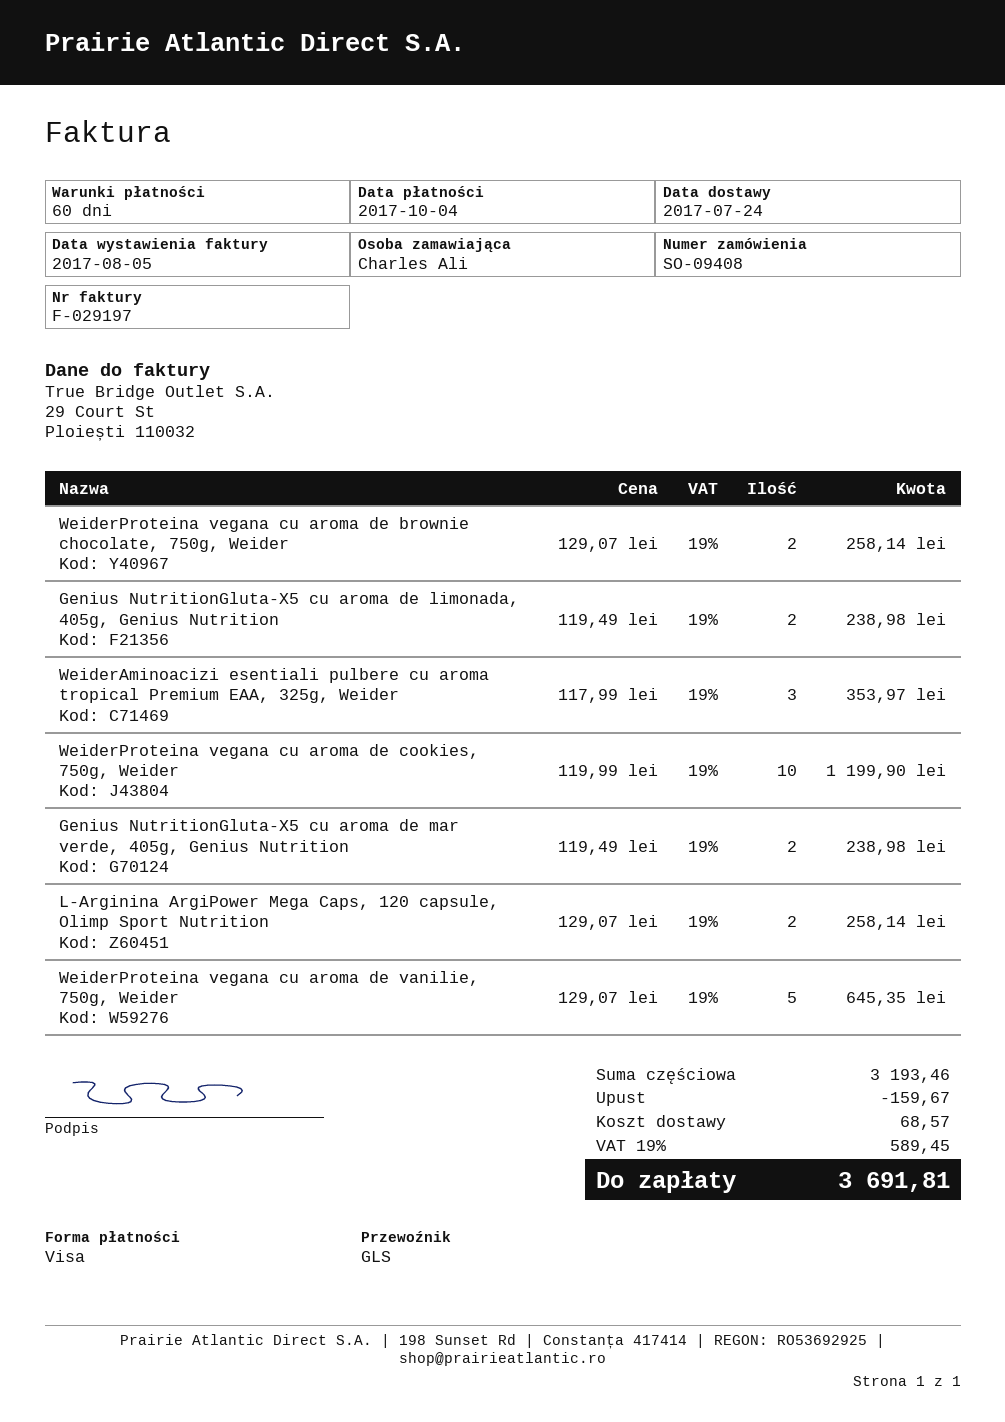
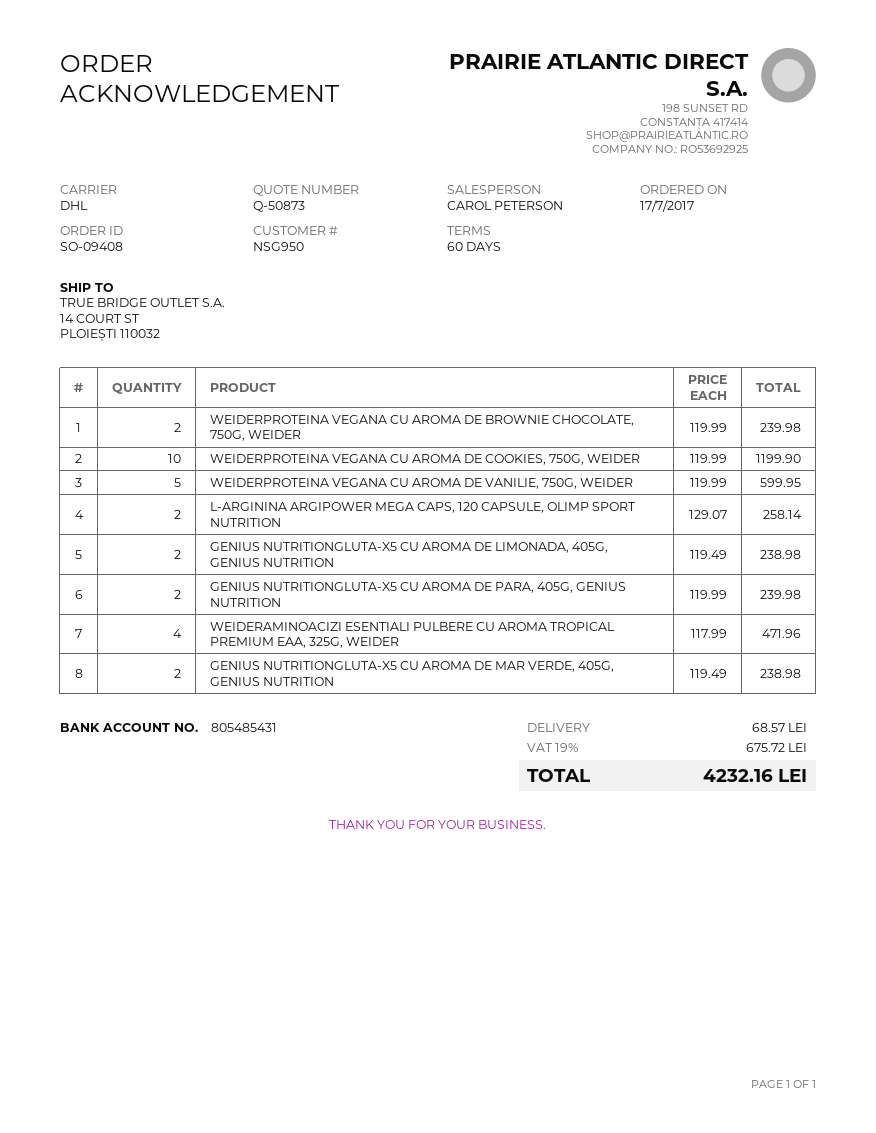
shipping method: GLS -> DHL
WeiderProteina vegana cu aroma de brownie chocolate, 750g, Weider: 2 x 129.07 = 258.14 -> 2 x 119.99 = 239.98
WeiderAminoacizi esentiali pulbere cu aroma tropical Premium EAA, 325g, Weider: 3 x 117.99 = 353.97 -> 4 x 117.99 = 471.96
WeiderProteina vegana cu aroma de vanilie, 750g, Weider: 5 x 129.07 = 645.35 -> 5 x 119.99 = 599.95
GENIUS NUTRITIONGLUTA-X5 CU AROMA DE PARA, 405G, GENIUS NUTRITION: none -> 2 x 119.99 = 239.98
discount: 159.67 -> none
tax: 19% = 589.45 -> 19% = 675.72
total: 3691.81 -> 4232.16

